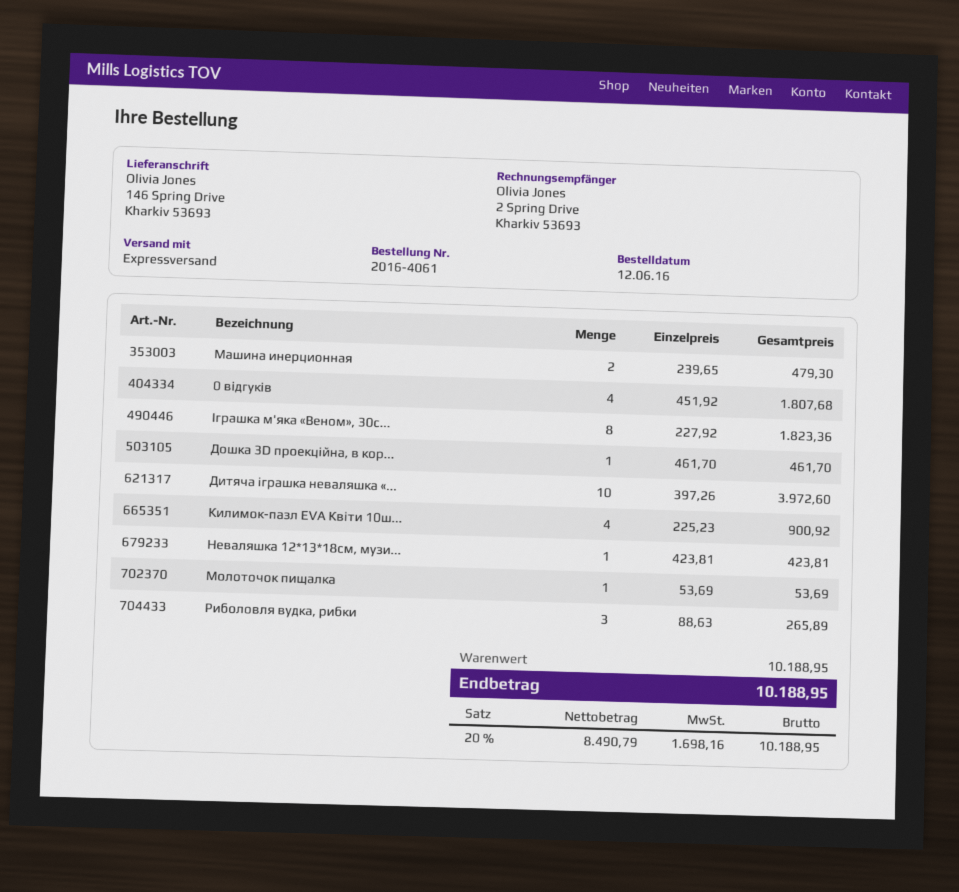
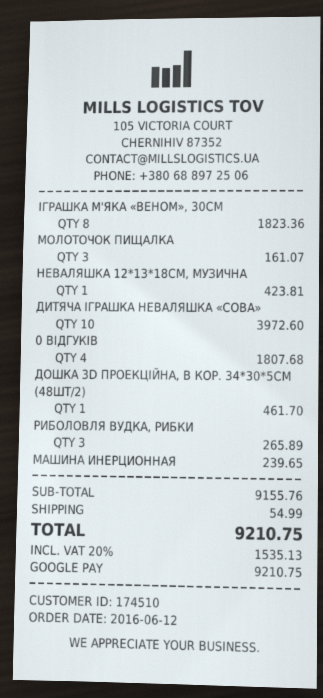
Машина инерционная: 2 for 479.30 -> 1 for 239.65
Килимок-пазл EVA Квіти 10ш...: 4 for 900.92 -> none
Молоточок пищалка: 1 for 53.69 -> 3 for 161.07
subtotal: 10188.95 -> 9155.76
shipping: none -> 54.99
tax: 20% = 1698.16 -> 20% = 1535.13
total: 10188.95 -> 9210.75

